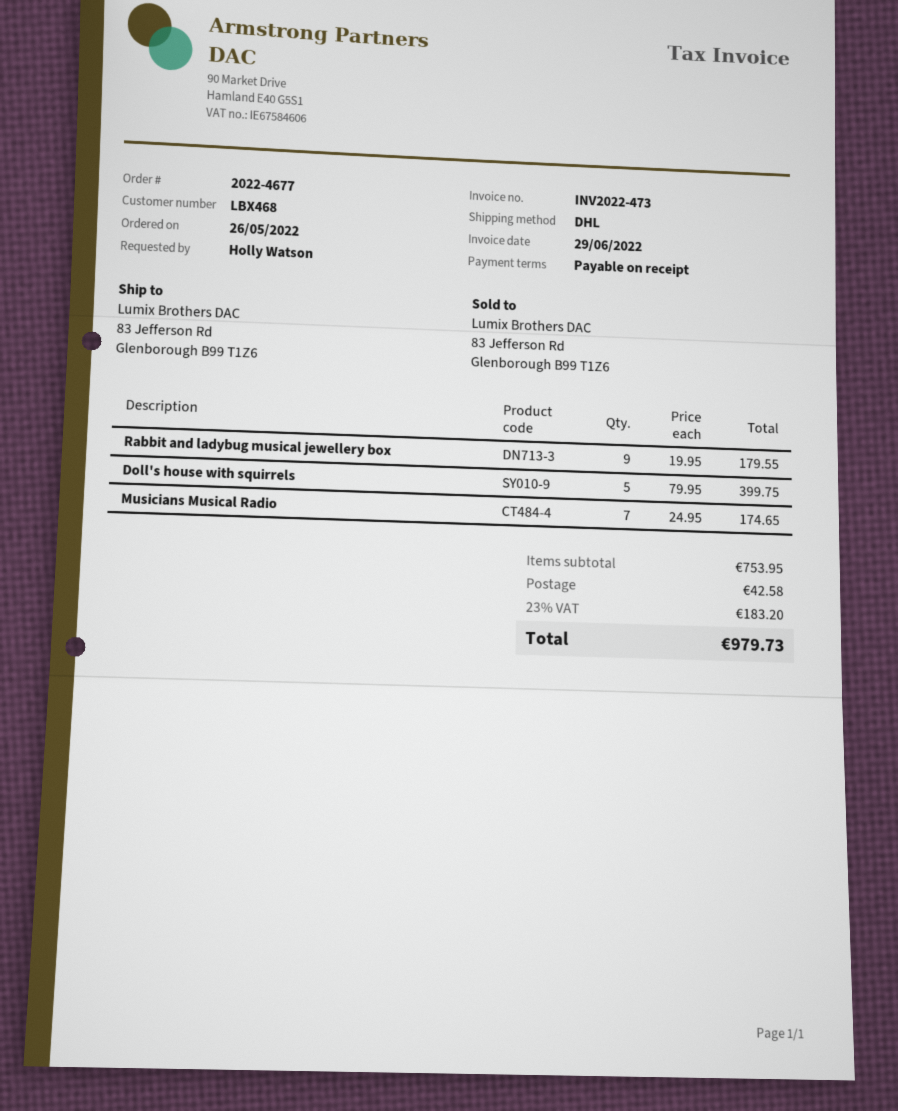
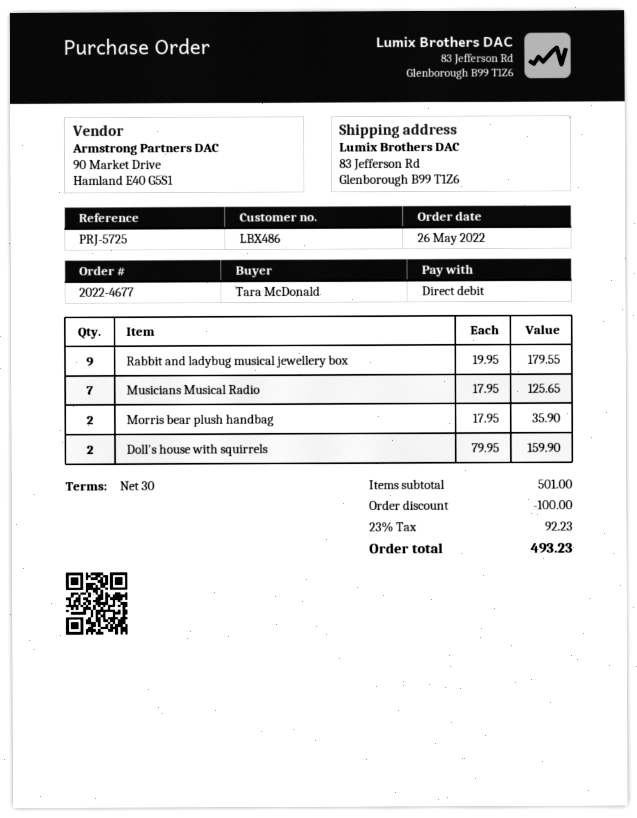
payment terms: on receipt -> 30 days
customer number: LBX468 -> LBX486
ordered by: Holly Watson -> Tara McDonald
Doll's house with squirrels: 5 x 79.95 = 399.75 -> 2 x 79.95 = 159.90
Musicians Musical Radio: 7 x 24.95 = 174.65 -> 7 x 17.95 = 125.65
Morris bear plush handbag: none -> 2 x 17.95 = 35.90
subtotal: 753.95 -> 501.00
discount: none -> 100.00
shipping: 42.58 -> none
tax: 23% = 183.20 -> 23% = 92.23
total: 979.73 -> 493.23

